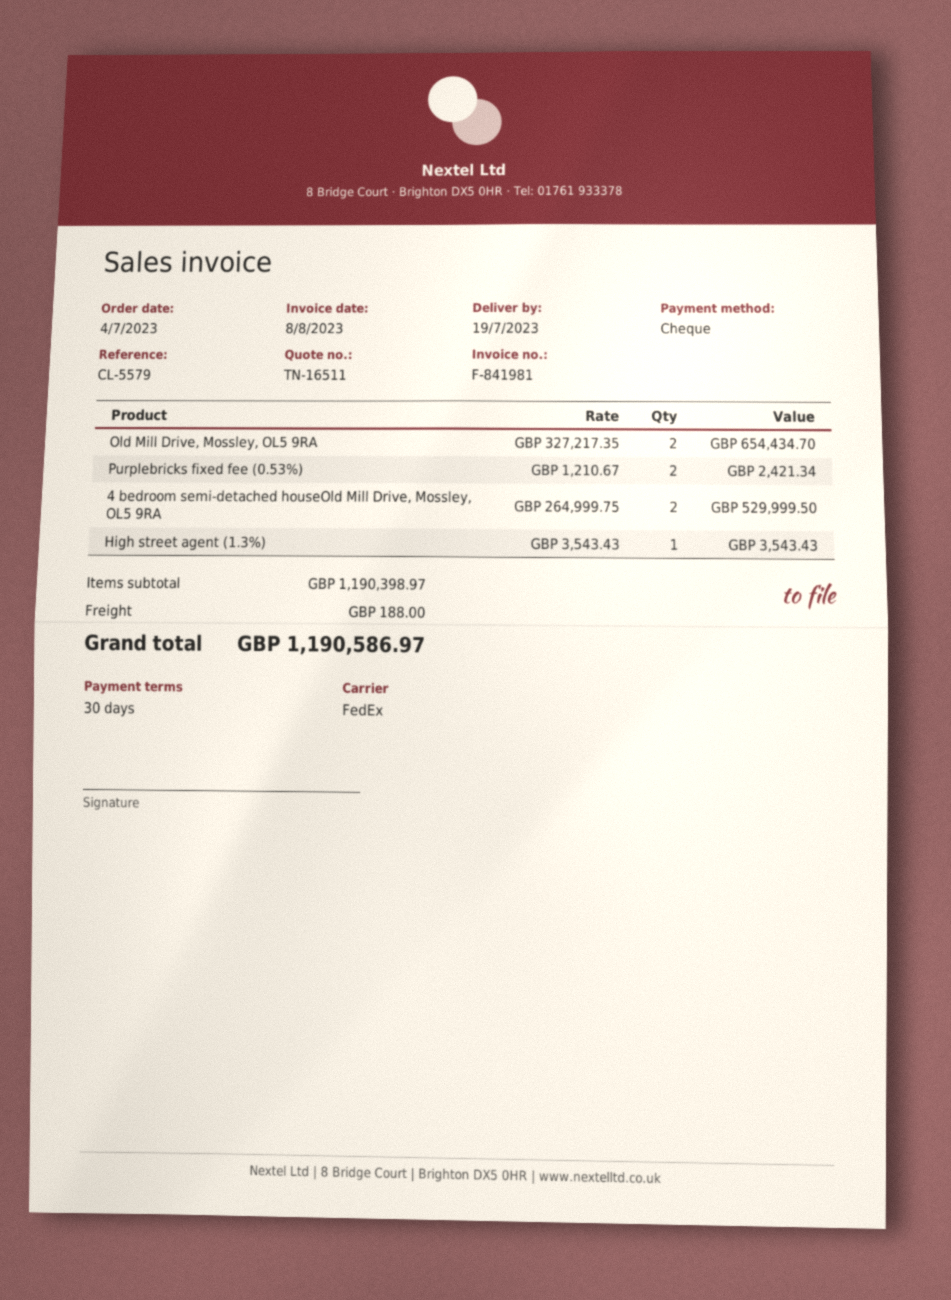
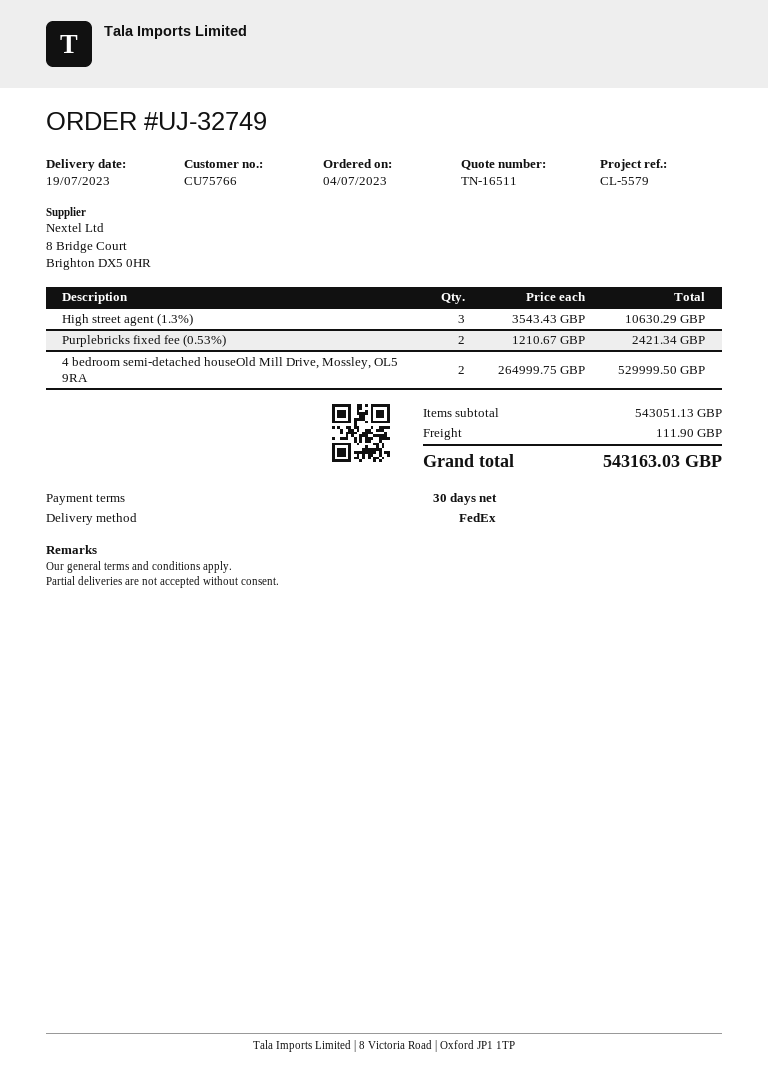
Old Mill Drive, Mossley, OL5 9RA: 2 x 327217.35 = 654434.70 -> none
High street agent (1.3%): 1 x 3543.43 = 3543.43 -> 3 x 3543.43 = 10630.29
subtotal: 1190398.97 -> 543051.13
shipping: 188.00 -> 111.90
total: 1190586.97 -> 543163.03

